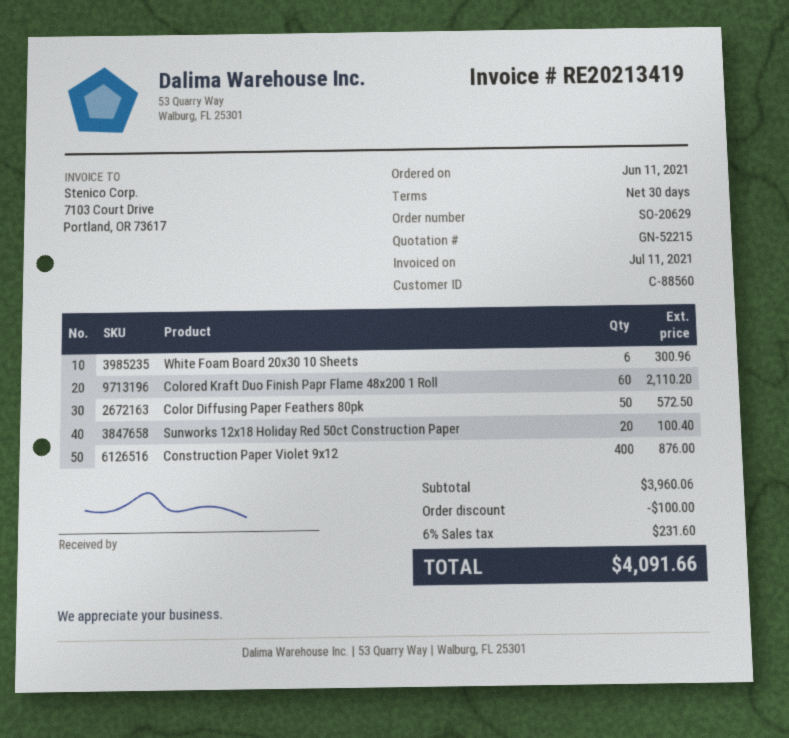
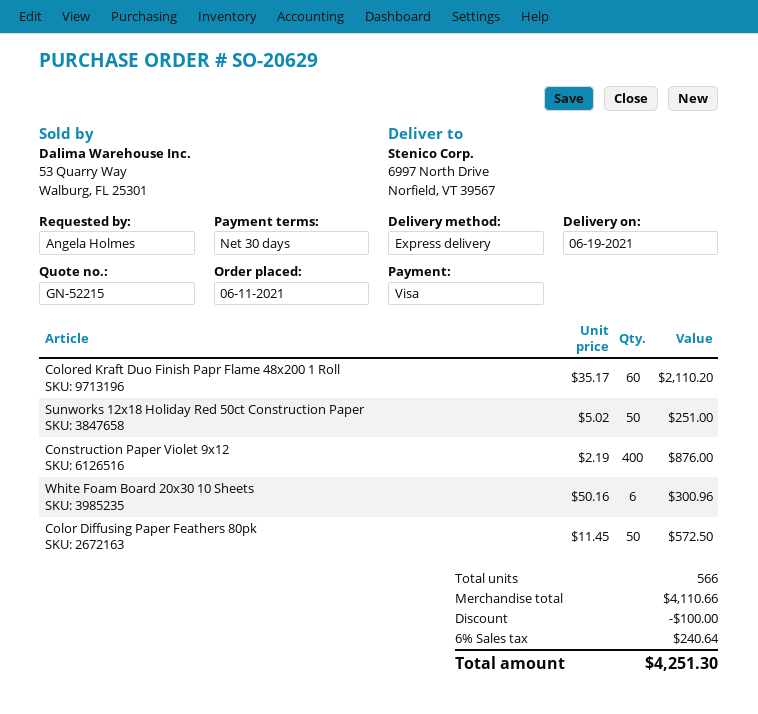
Sunworks 12x18 Holiday Red 50ct Construction Paper: 20 for 100.40 -> 50 for 251.00
subtotal: 3960.06 -> 4110.66
tax: 6% = 231.60 -> 6% = 240.64
total: 4091.66 -> 4251.30

